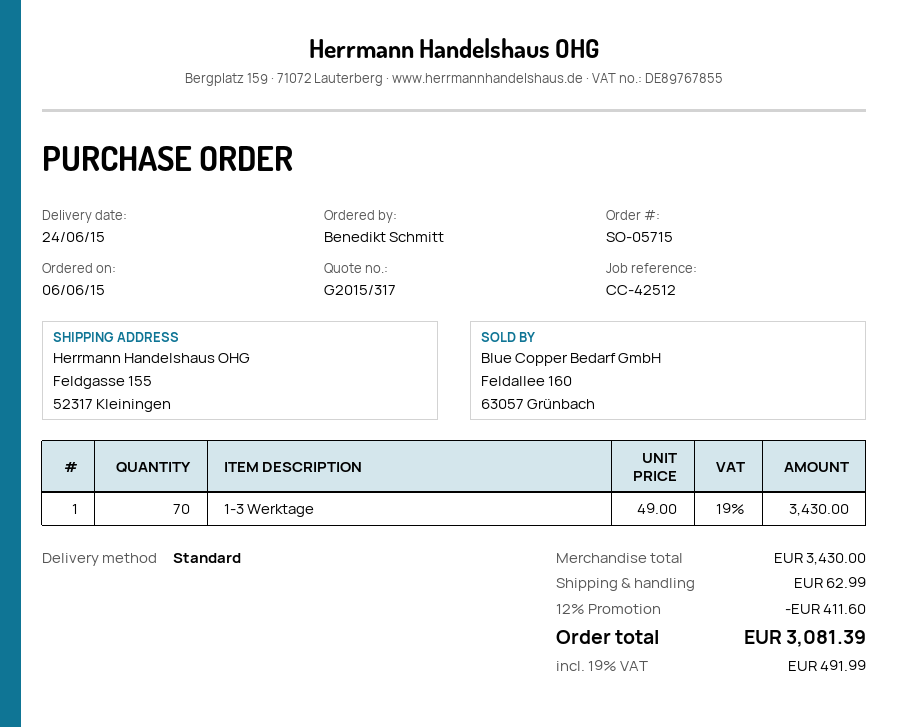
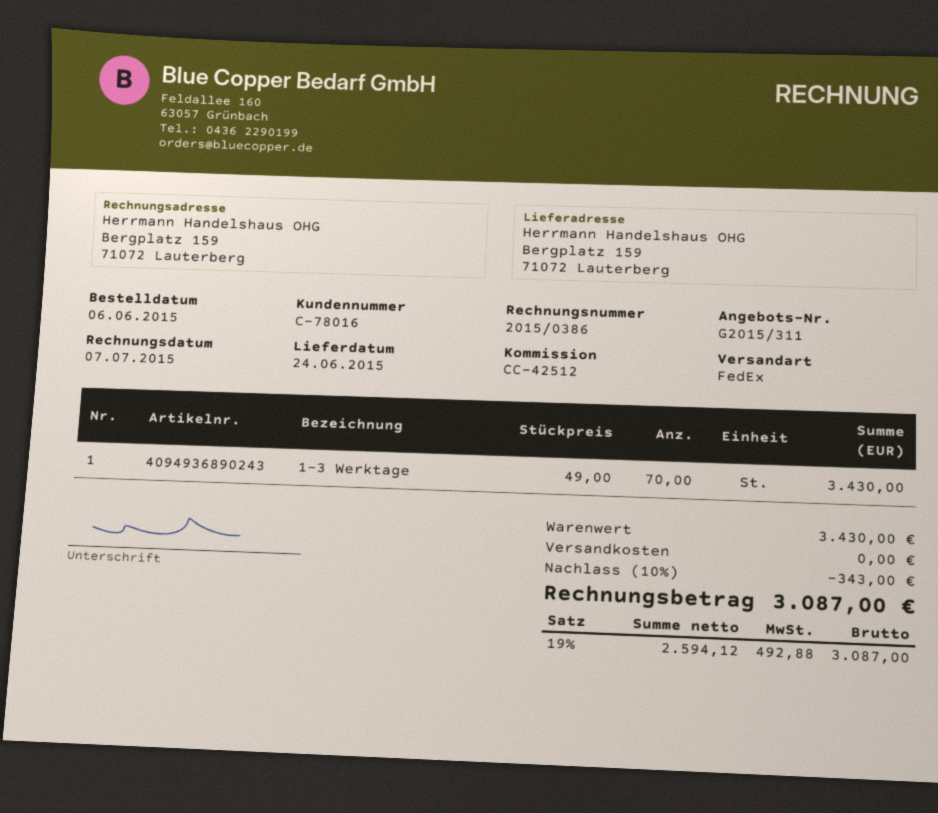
quote number: G2015/317 -> G2015/311
shipping method: standard -> FedEx
ship to: Feldgasse 155, 52317 Kleiningen -> Bergplatz 159, 71072 Lauterberg
discount: 12% = 411.60 -> 10% = 343.00
shipping: 62.99 -> 0.00
tax: 19% = 491.99 -> 19% = 492.88
total: 3081.39 -> 3087.00

